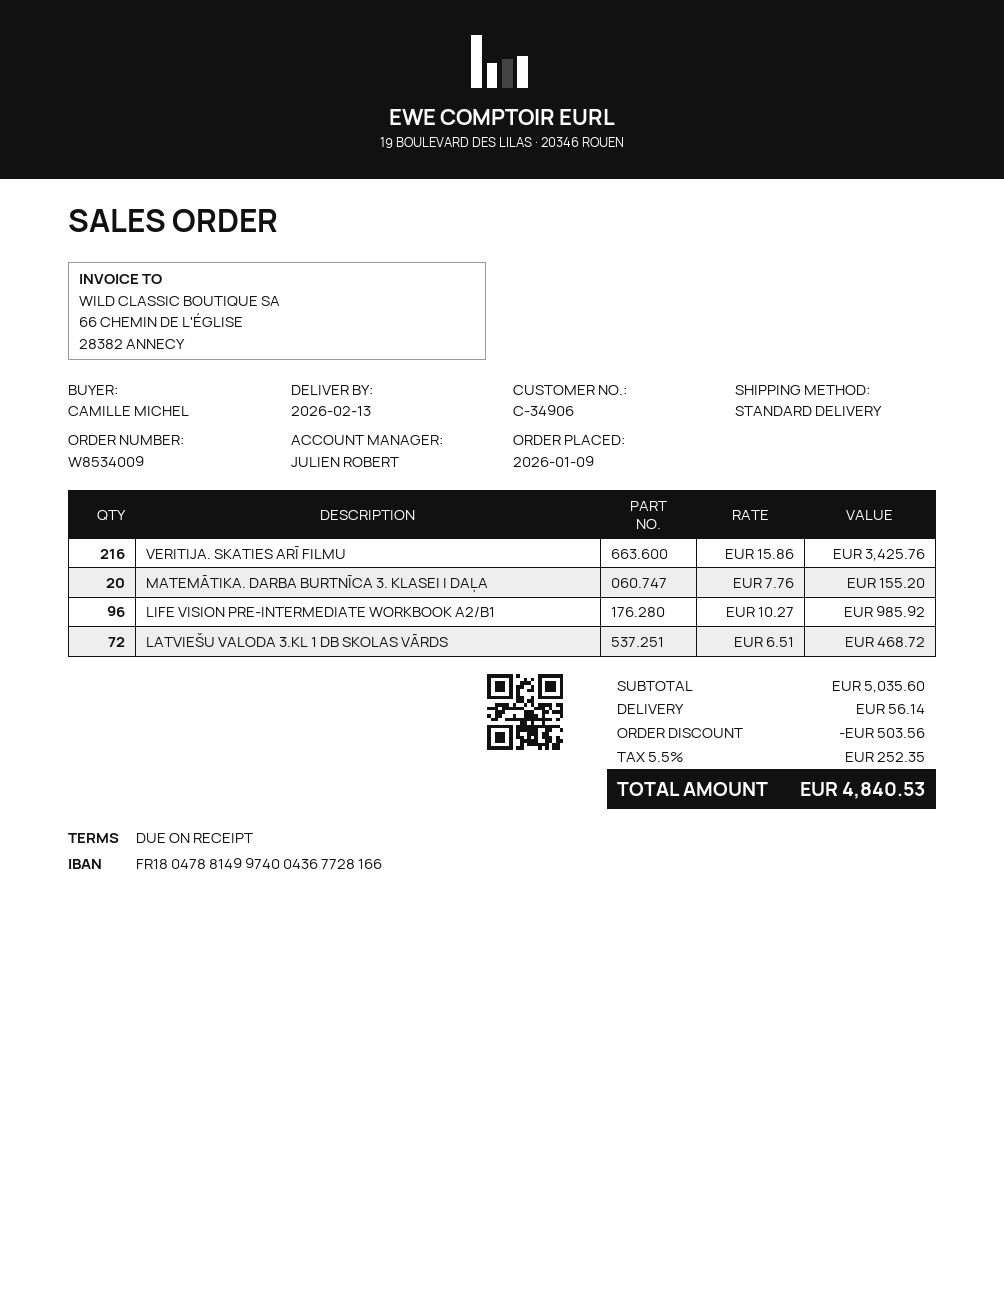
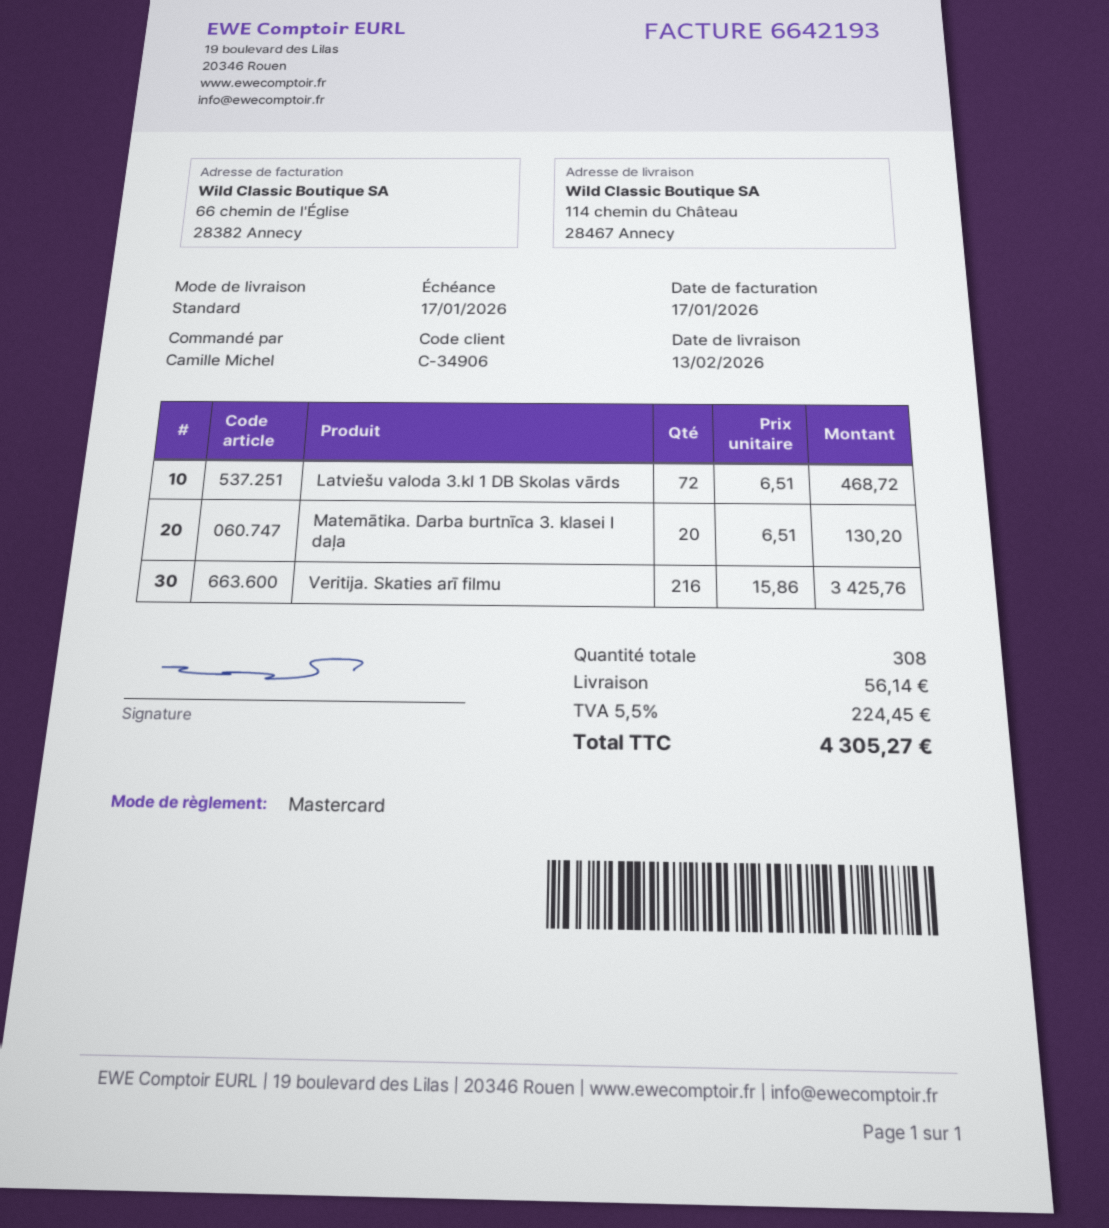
MATEMĀTIKA. DARBA BURTNĪCA 3. KLASEI I DAĻA: 20 x 7.76 = 155.20 -> 20 x 6.51 = 130.20
LIFE VISION PRE-INTERMEDIATE WORKBOOK A2/B1: 96 x 10.27 = 985.92 -> none
discount: 503.56 -> none
tax: 5.5% = 252.35 -> 5.5% = 224.45
total: 4840.53 -> 4305.27

